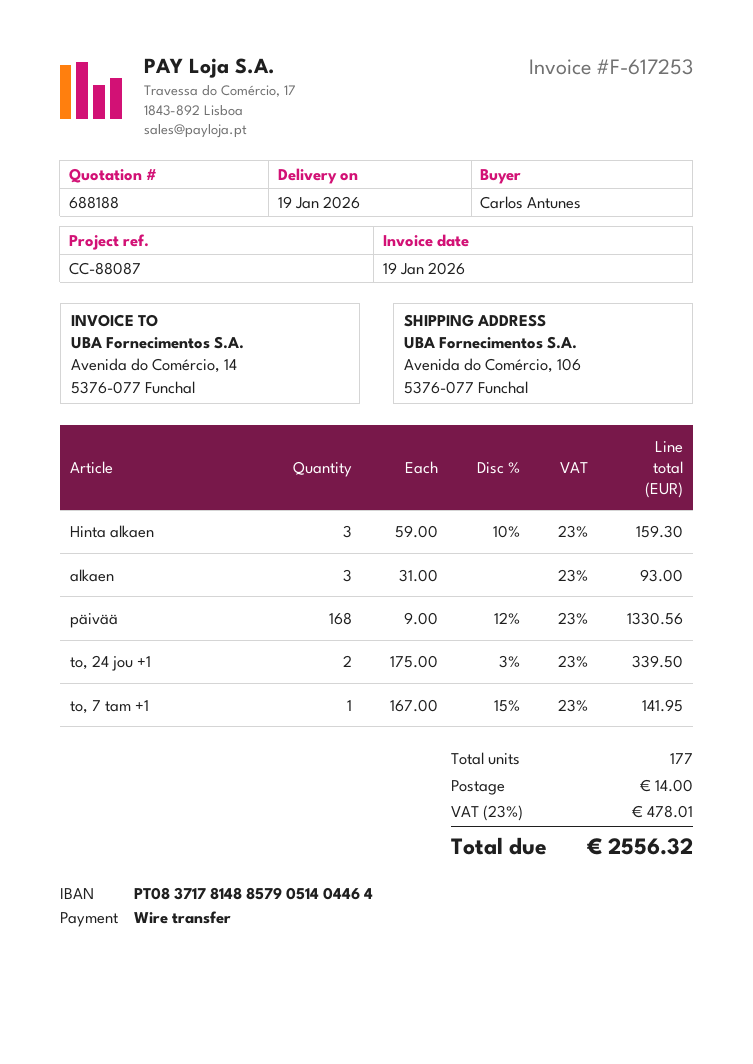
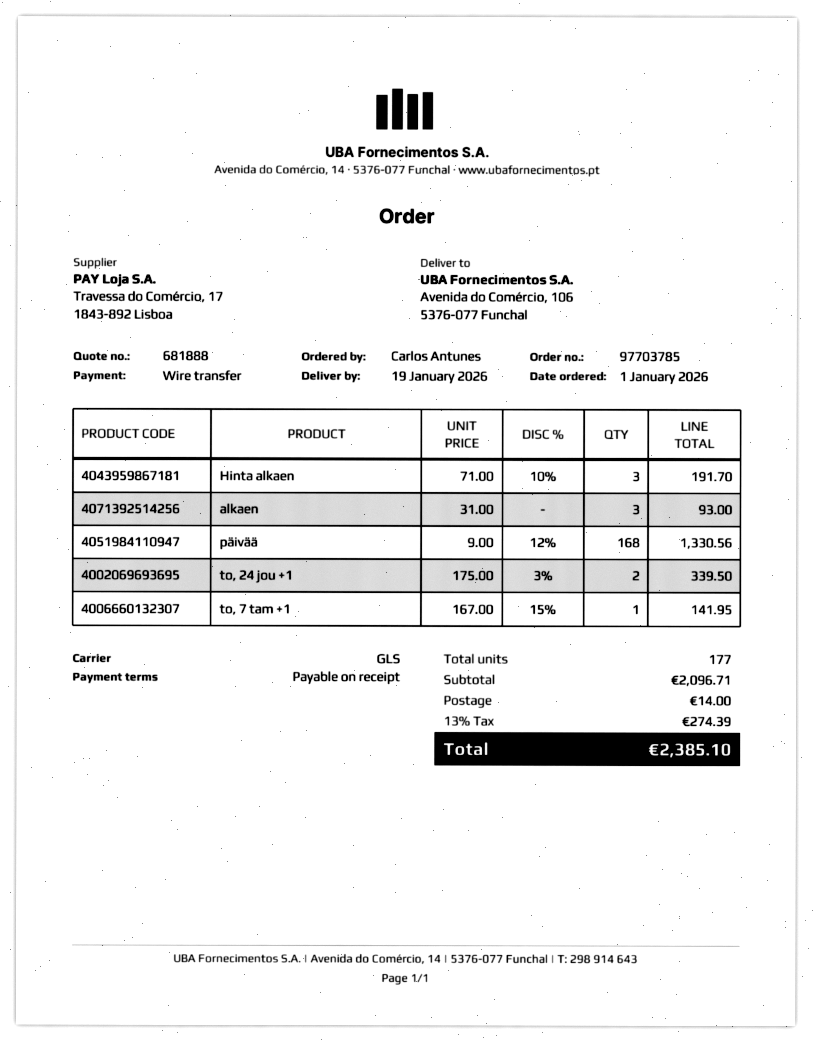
quote number: 688188 -> 681888
Hinta alkaen: 3 x 59.00 - 10% = 159.30 -> 3 x 71.00 - 10% = 191.70
tax: 23% = 478.01 -> 13% = 274.39
total: 2556.32 -> 2385.10

